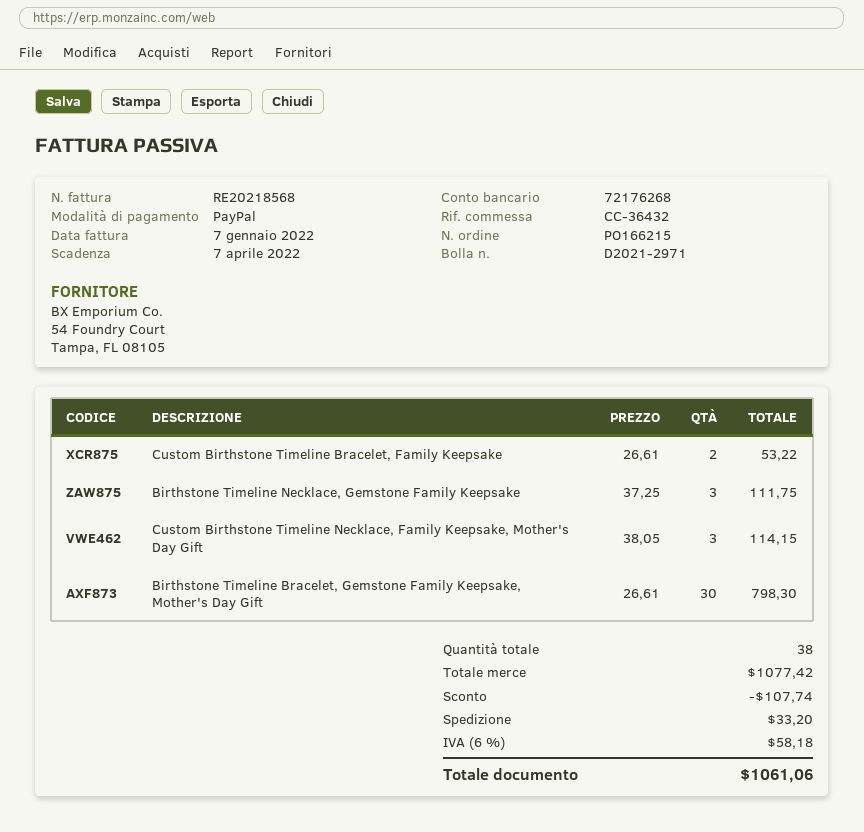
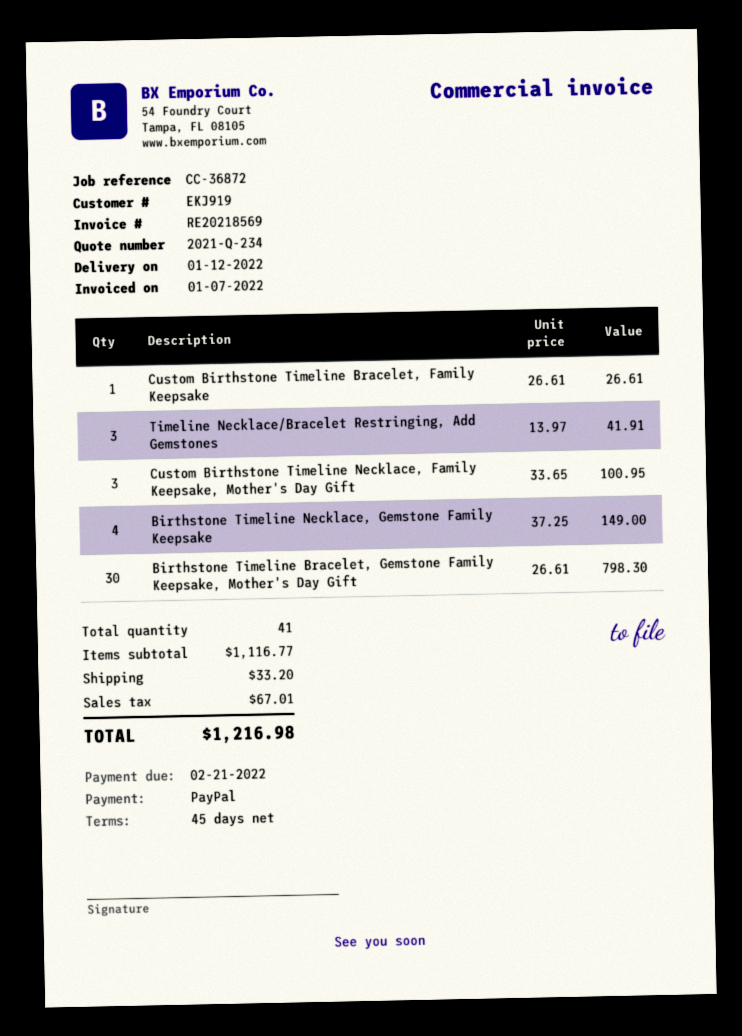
invoice number: RE20218568 -> RE20218569
due date: 2022-04-07 -> 2022-02-21
reference: CC-36432 -> CC-36872
Custom Birthstone Timeline Bracelet, Family Keepsake: 2 x 26.61 = 53.22 -> 1 x 26.61 = 26.61
Birthstone Timeline Necklace, Gemstone Family Keepsake: 3 x 37.25 = 111.75 -> 4 x 37.25 = 149.00
Custom Birthstone Timeline Necklace, Family Keepsake, Mother's Day Gift: 3 x 38.05 = 114.15 -> 3 x 33.65 = 100.95
Timeline Necklace/Bracelet Restringing, Add Gemstones: none -> 3 x 13.97 = 41.91
total quantity: 38 -> 41
subtotal: 1077.42 -> 1116.77
discount: 107.74 -> none
tax: 58.18 -> 67.01
total: 1061.06 -> 1216.98

